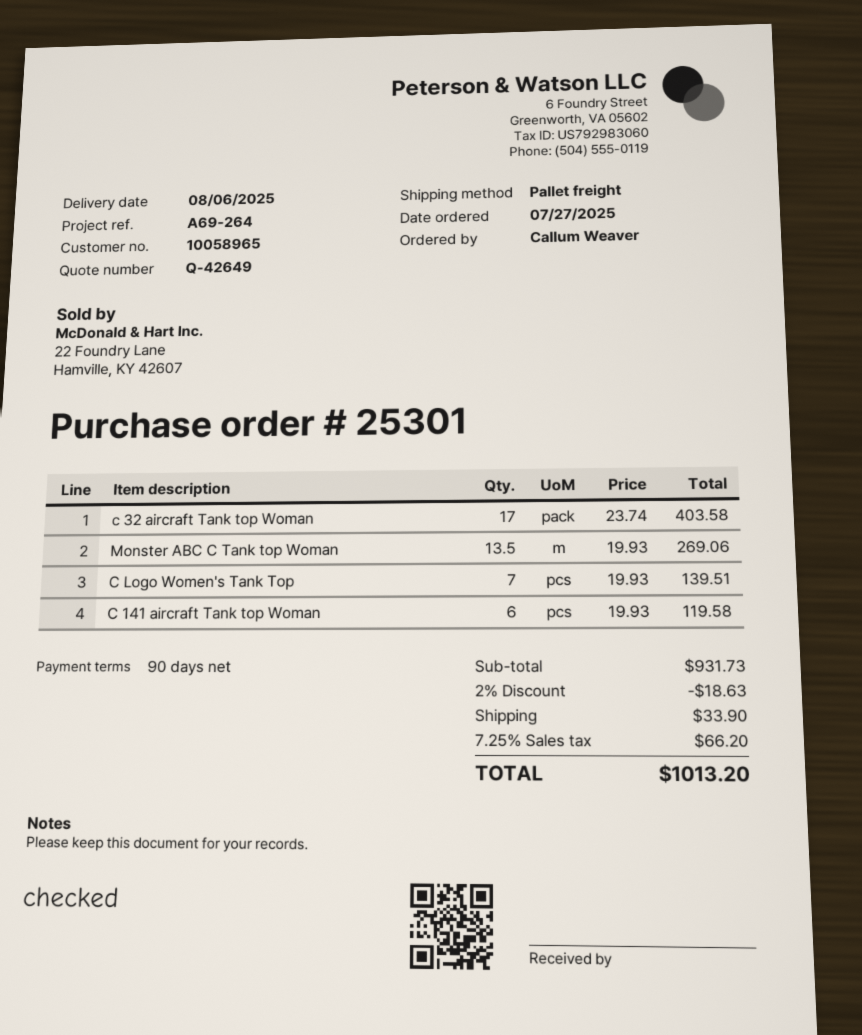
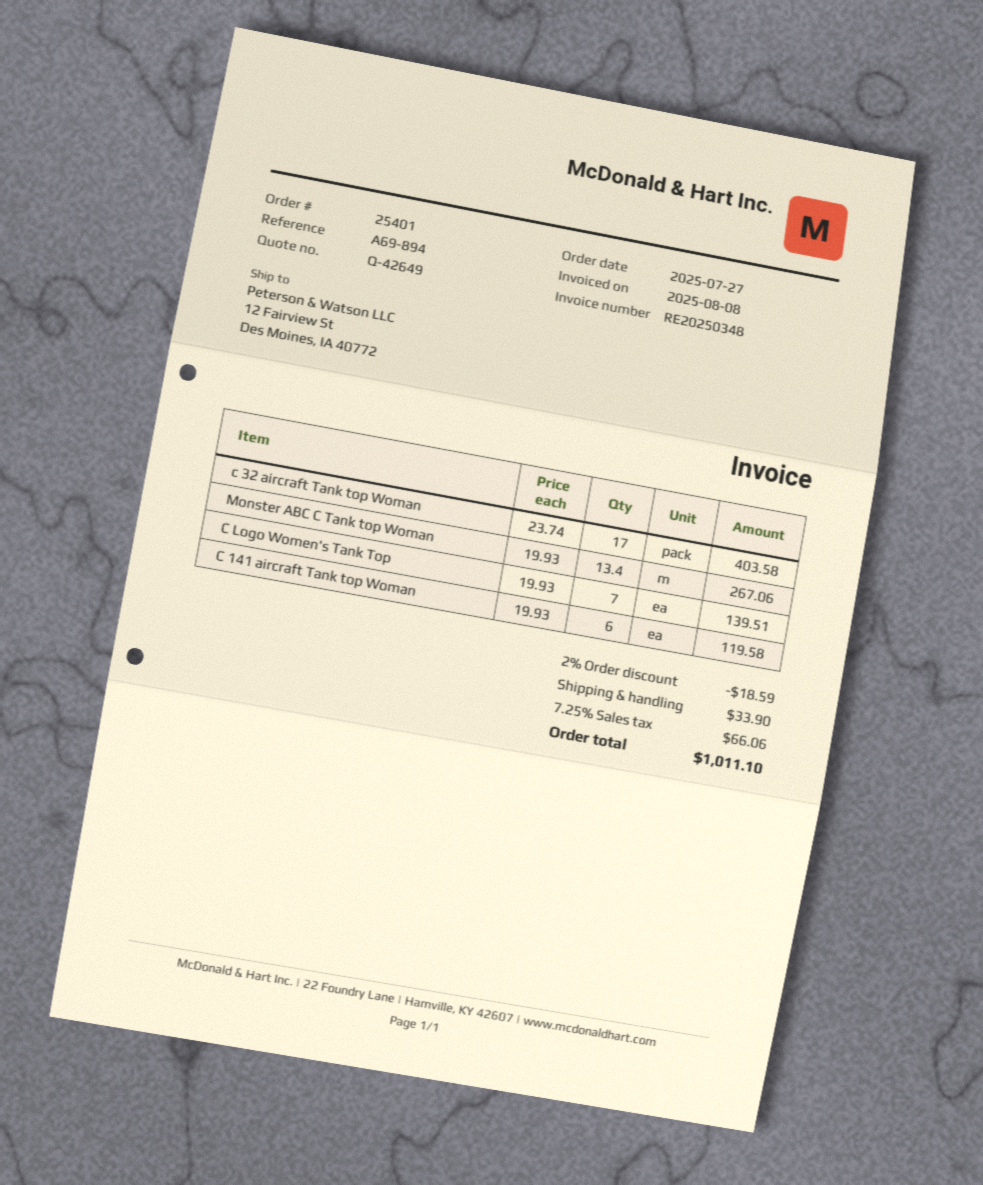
order number: 25301 -> 25401
reference: A69-264 -> A69-894
Monster ABC C Tank top Woman: 13.5 x 19.93 = 269.06 -> 13.4 x 19.93 = 267.06
discount: 2% = 18.63 -> 2% = 18.59
tax: 7.25% = 66.20 -> 7.25% = 66.06
total: 1013.20 -> 1011.10

